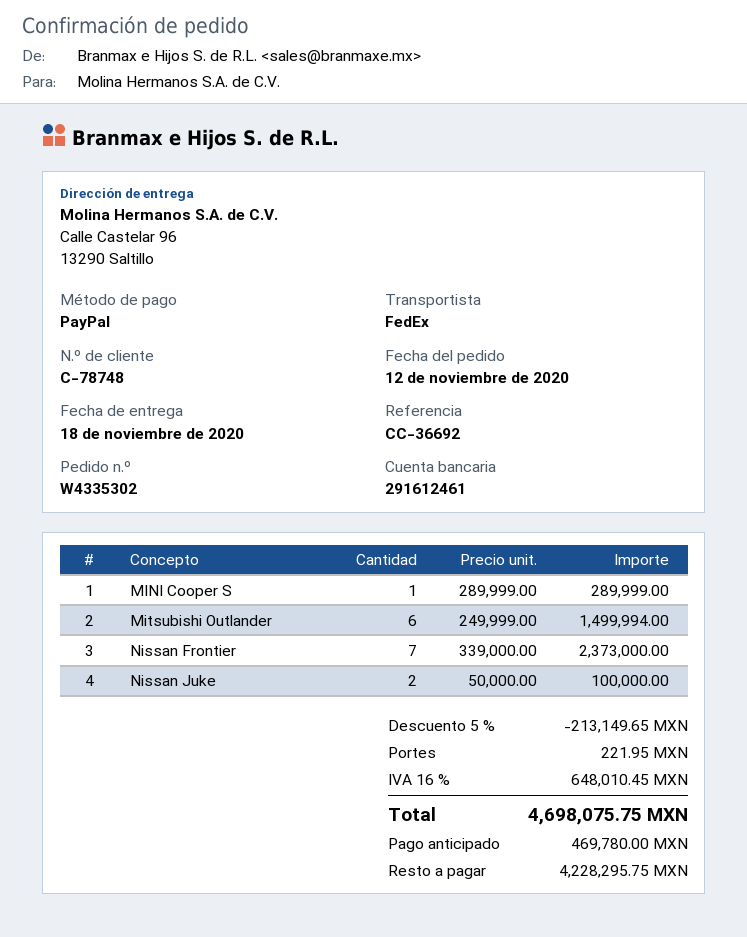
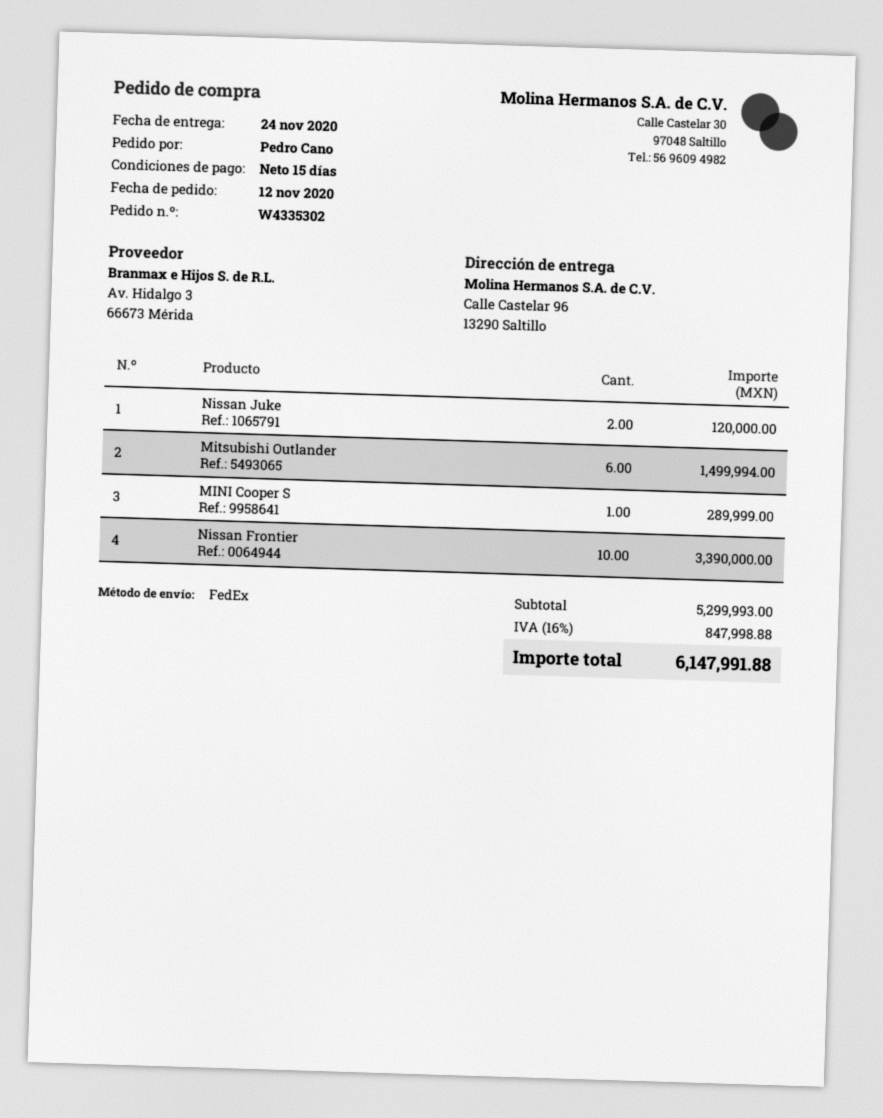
delivery date: 2020-11-18 -> 2020-11-24
Nissan Frontier: 7 for 2373000.00 -> 10 for 3390000.00
Nissan Juke: 2 for 100000.00 -> 2 for 120000.00
discount: 5% = 213149.65 -> none
shipping: 221.95 -> none
tax: 16% = 648010.45 -> 16% = 847998.88
total: 4698075.75 -> 6147991.88

